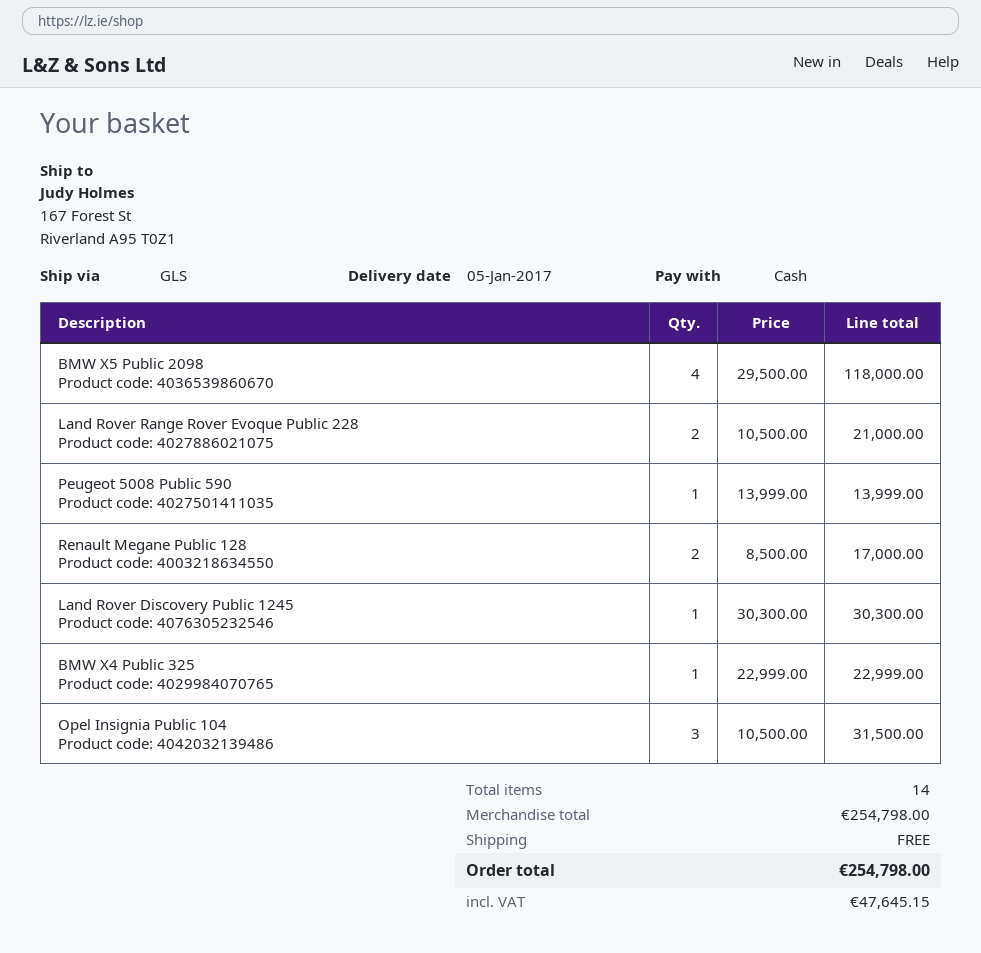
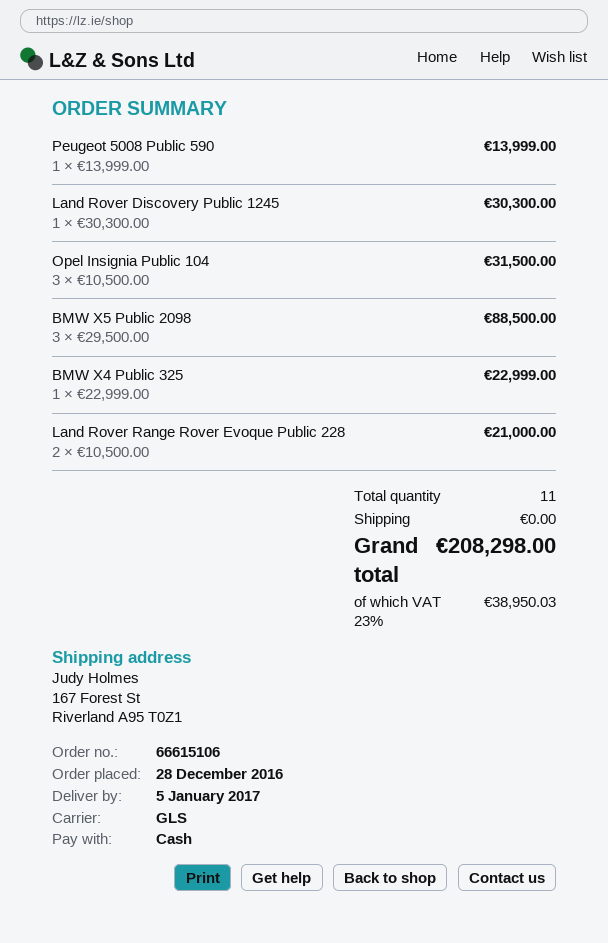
BMW X5 Public 2098: 4 x 29500.00 = 118000.00 -> 3 x 29500.00 = 88500.00
Renault Megane Public 128: 2 x 8500.00 = 17000.00 -> none
total quantity: 14 -> 11
tax: 47645.15 -> 38950.03
total: 254798.00 -> 208298.00

